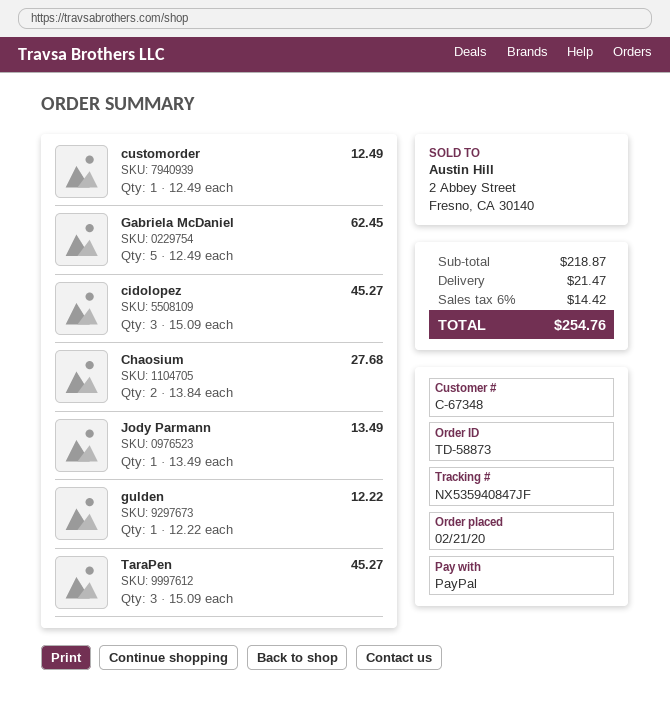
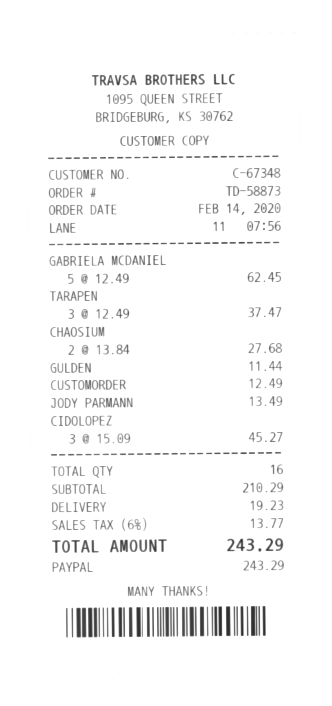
order date: 2020-02-21 -> 2020-02-14
gulden: 1 x 12.22 = 12.22 -> 1 x 11.44 = 11.44
TaraPen: 3 x 15.09 = 45.27 -> 3 x 12.49 = 37.47
subtotal: 218.87 -> 210.29
shipping: 21.47 -> 19.23
tax: 6% = 14.42 -> 6% = 13.77
total: 254.76 -> 243.29

